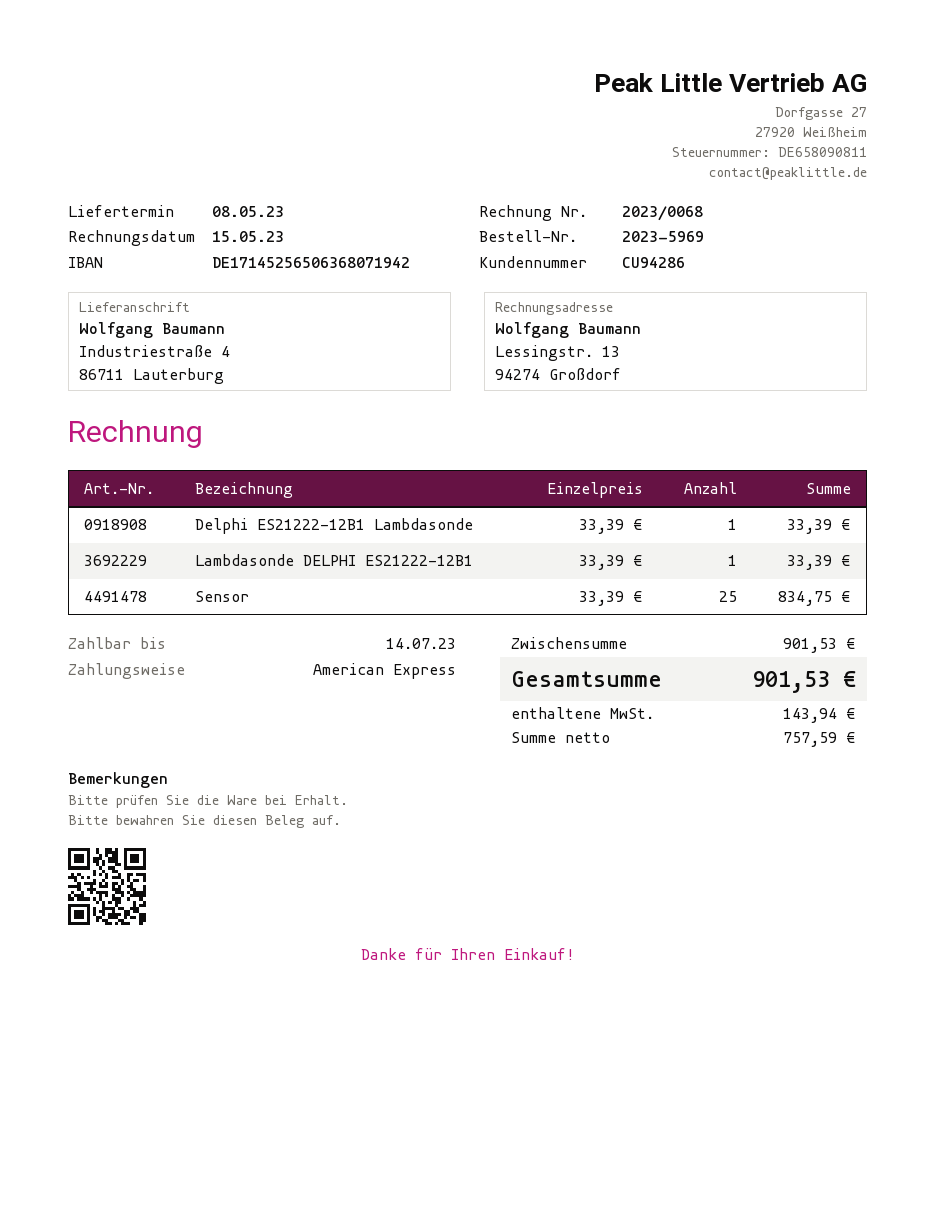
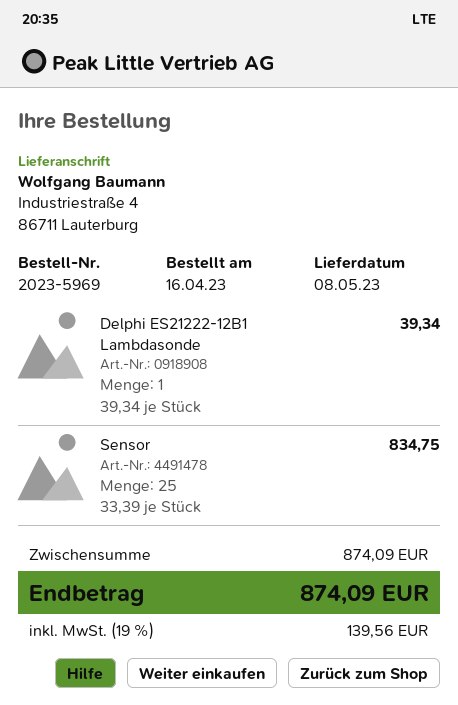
Delphi ES21222-12B1 Lambdasonde: 1 x 33.39 = 33.39 -> 1 x 39.34 = 39.34
Lambdasonde DELPHI ES21222-12B1: 1 x 33.39 = 33.39 -> none
subtotal: 901.53 -> 874.09
tax: 143.94 -> 139.56
total: 901.53 -> 874.09

